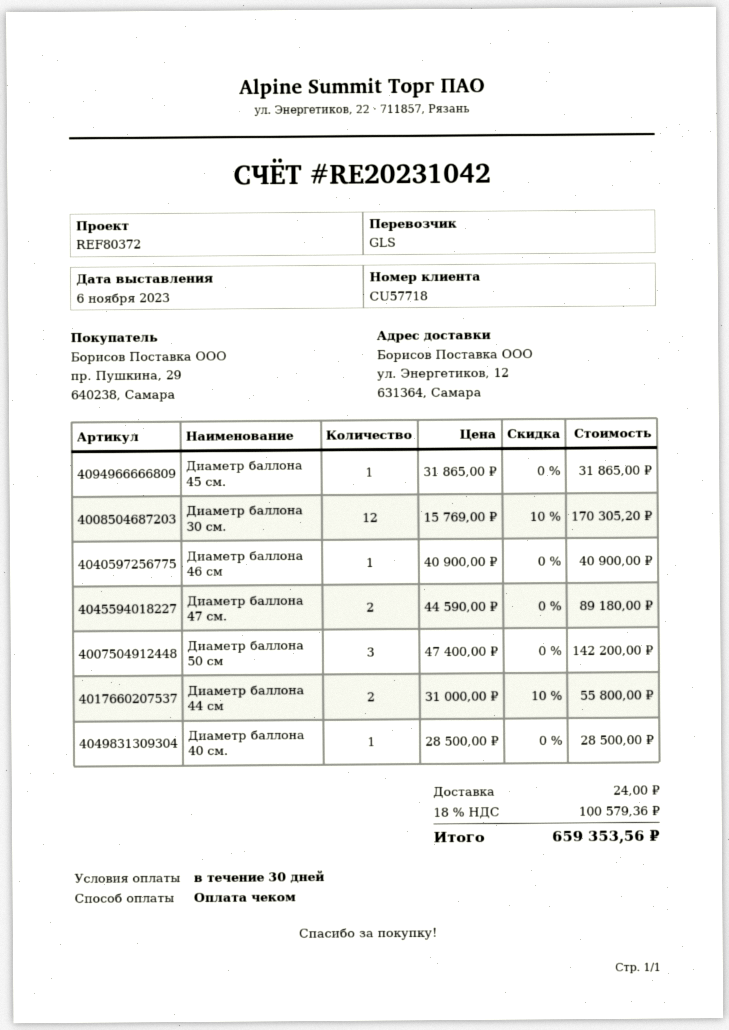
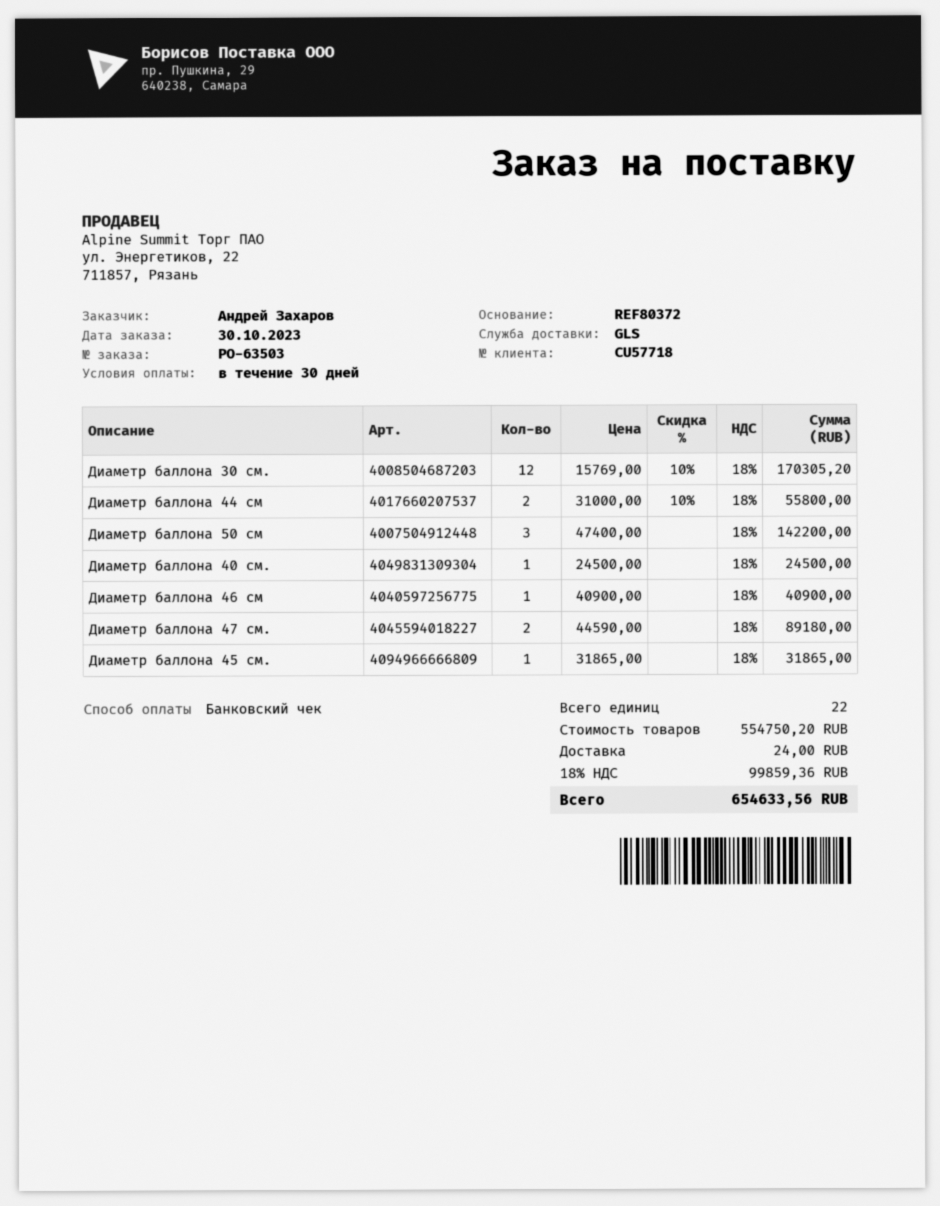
Диаметр баллона 40 см.: 1 x 28500.00 = 28500.00 -> 1 x 24500.00 = 24500.00
tax: 18% = 100579.36 -> 18% = 99859.36
total: 659353.56 -> 654633.56

